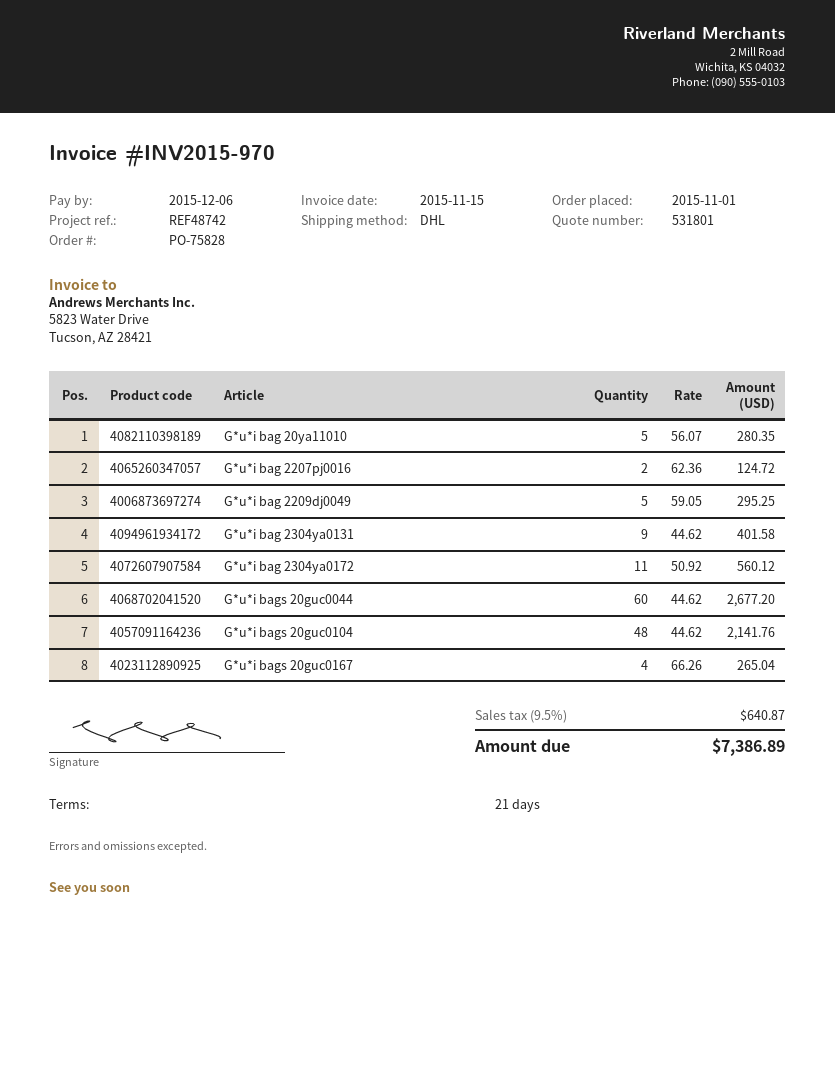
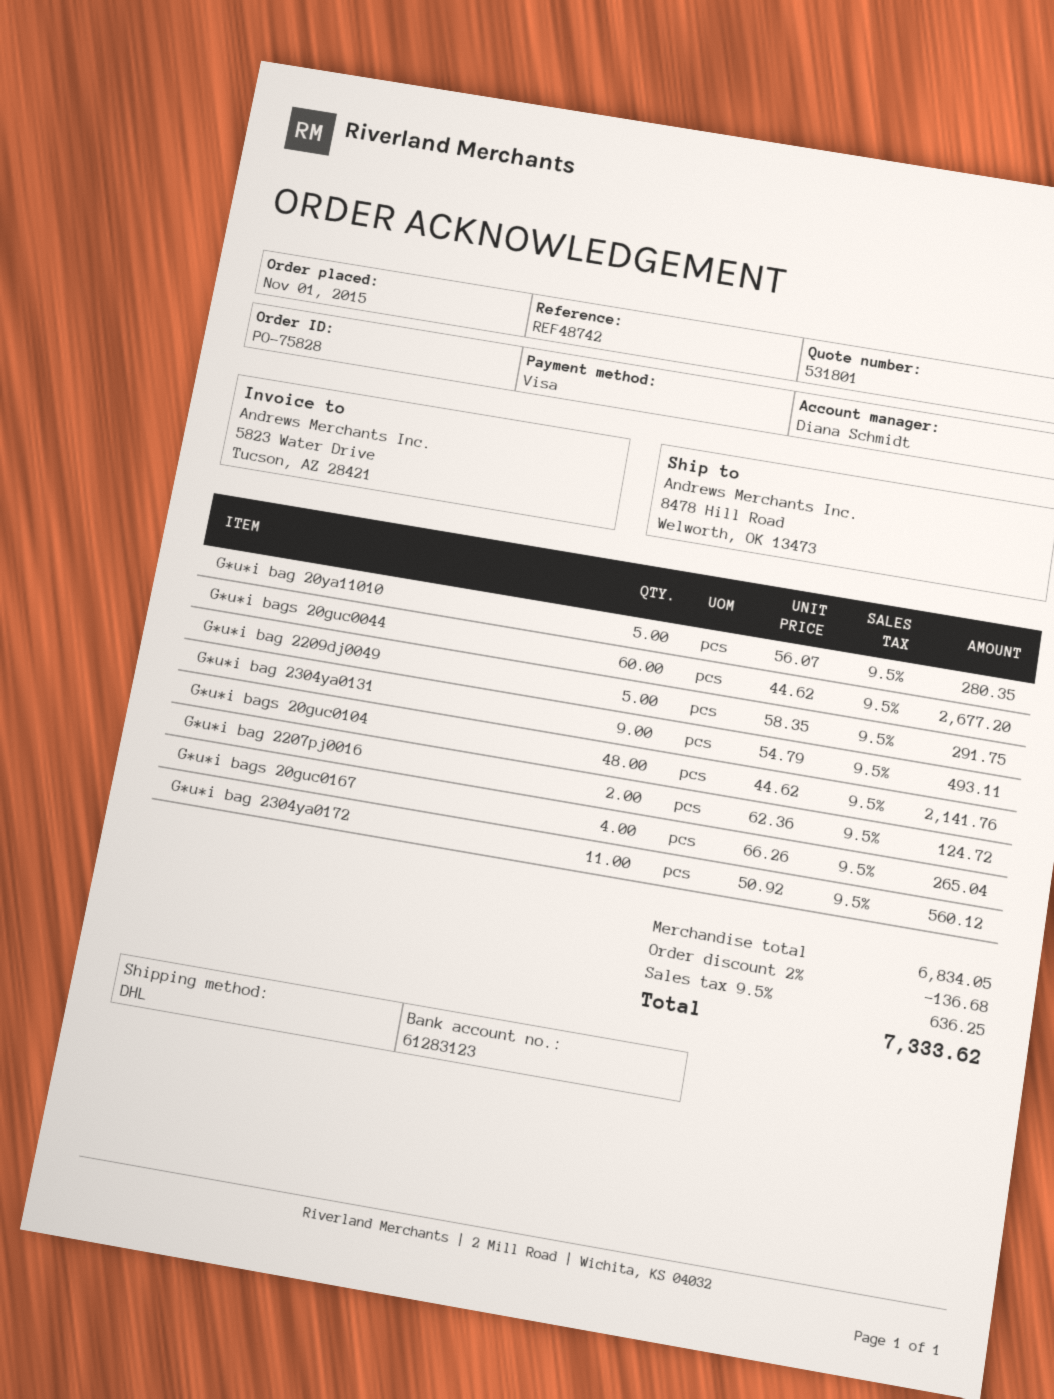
G*u*i bag 2209dj0049: 5 x 59.05 = 295.25 -> 5 x 58.35 = 291.75
G*u*i bag 2304ya0131: 9 x 44.62 = 401.58 -> 9 x 54.79 = 493.11
discount: none -> 2% = 136.68
tax: 9.5% = 640.87 -> 9.5% = 636.25
total: 7386.89 -> 7333.62

